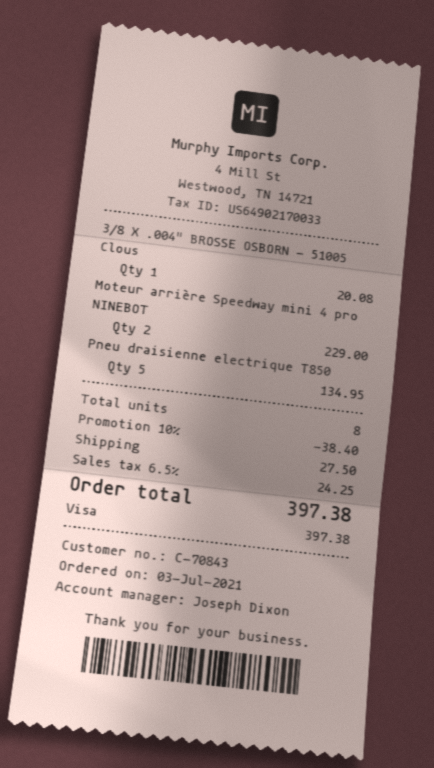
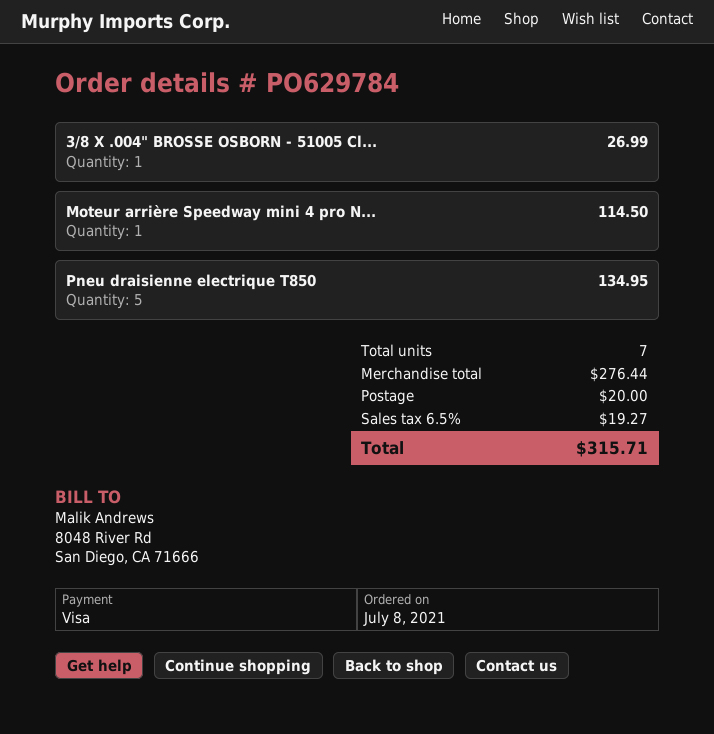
order date: 2021-07-03 -> 2021-07-08
3/8 X .004" BROSSE OSBORN - 51005 Clous: 1 for 20.08 -> 1 for 26.99
Moteur arrière Speedway mini 4 pro NINEBOT: 2 for 229.00 -> 1 for 114.50
total quantity: 8 -> 7
discount: 10% = 38.40 -> none
shipping: 27.50 -> 20.00
tax: 6.5% = 24.25 -> 6.5% = 19.27
total: 397.38 -> 315.71

